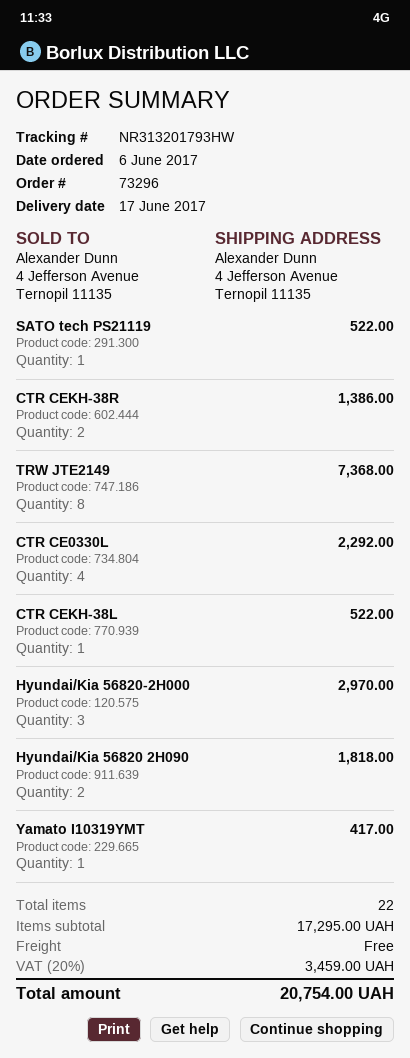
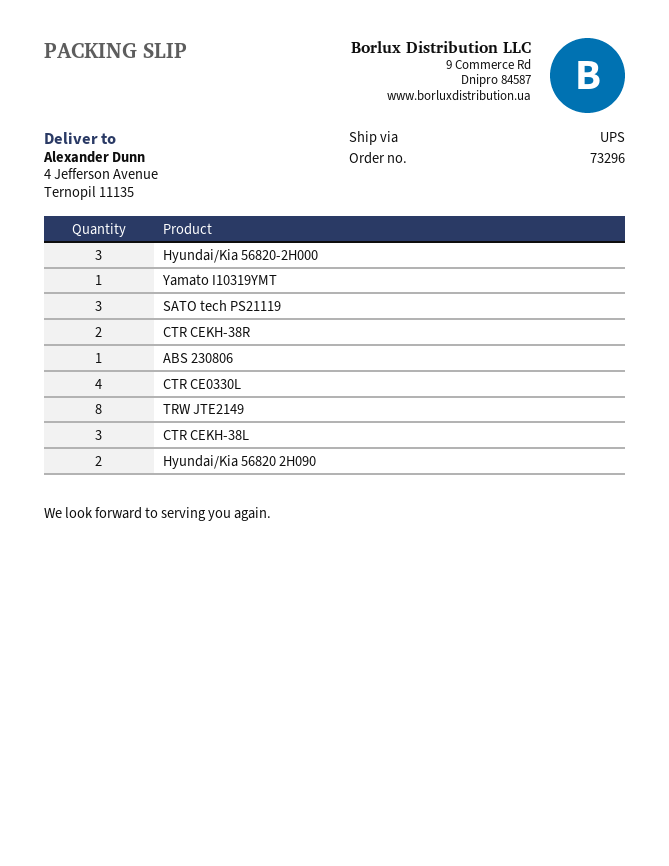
SATO tech PS21119: 1 -> 3
CTR CEKH-38L: 1 -> 3
ABS 230806: none -> 1

